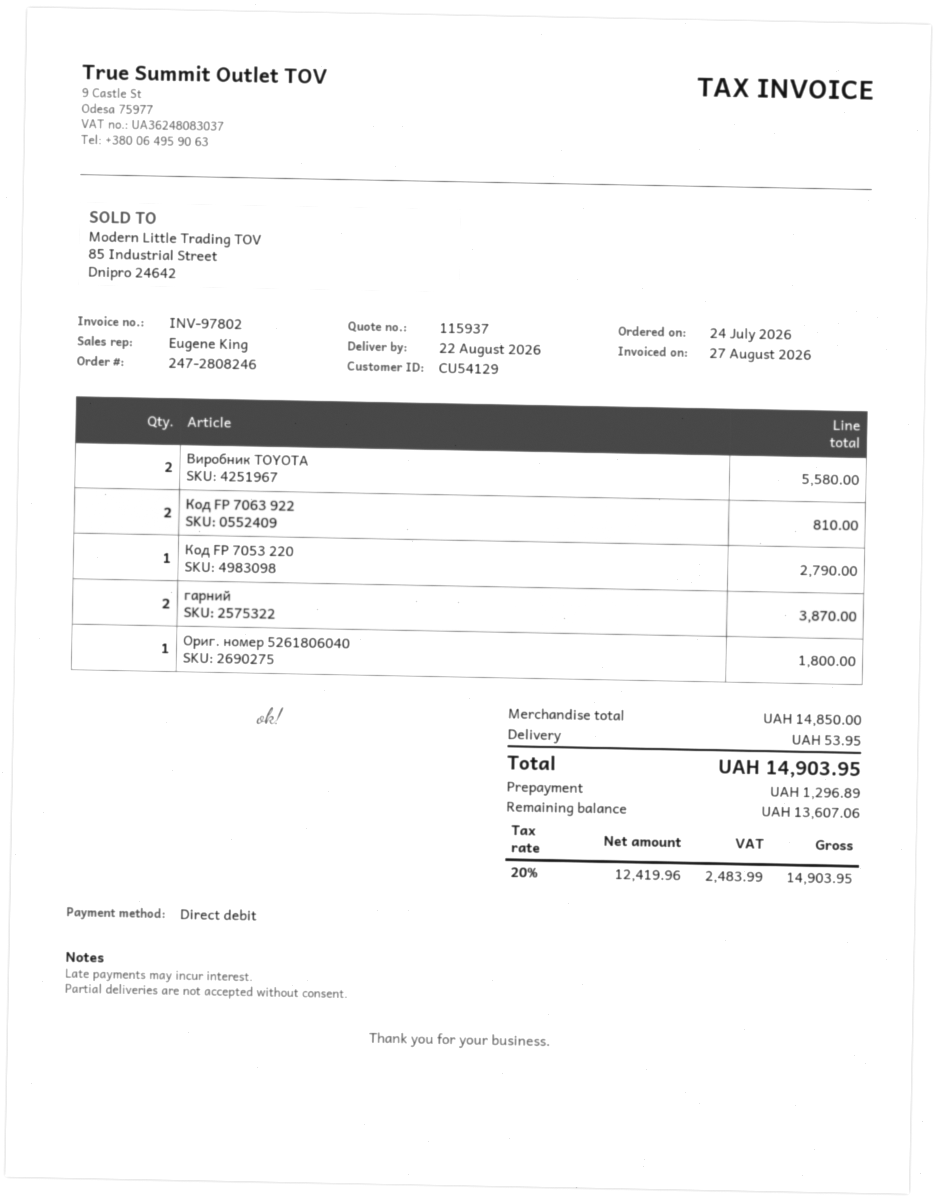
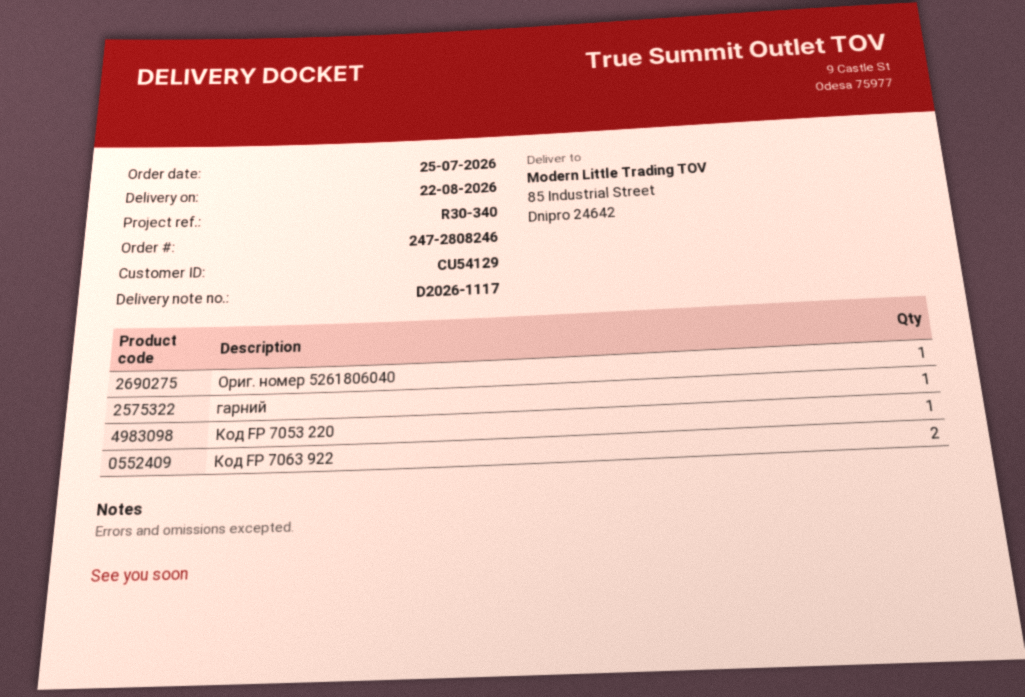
order date: 2026-07-24 -> 2026-07-25
Виробник TOYOTA: 2 -> none
гарний: 2 -> 1

